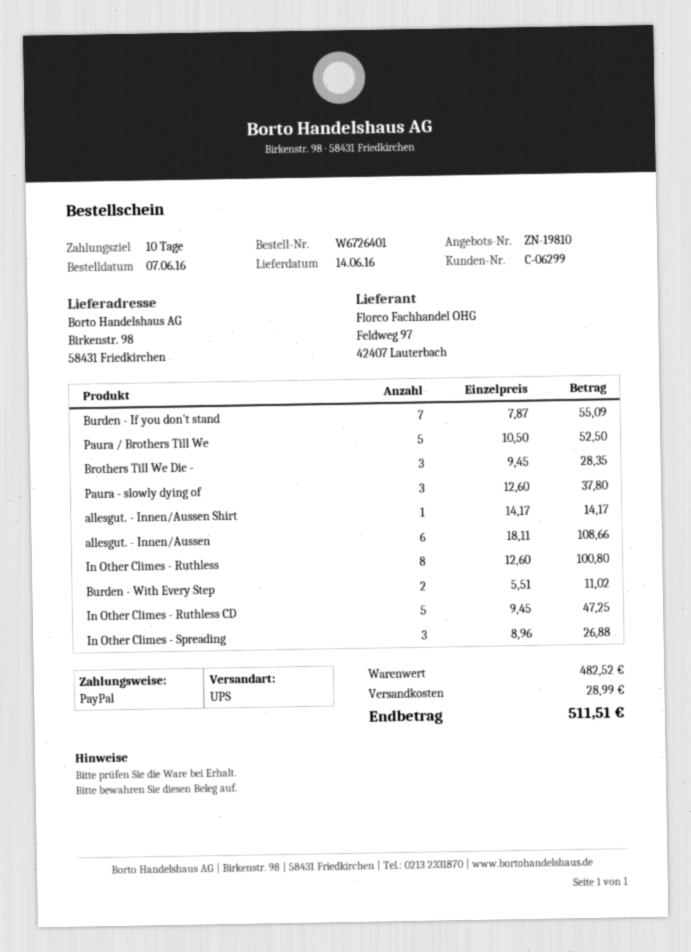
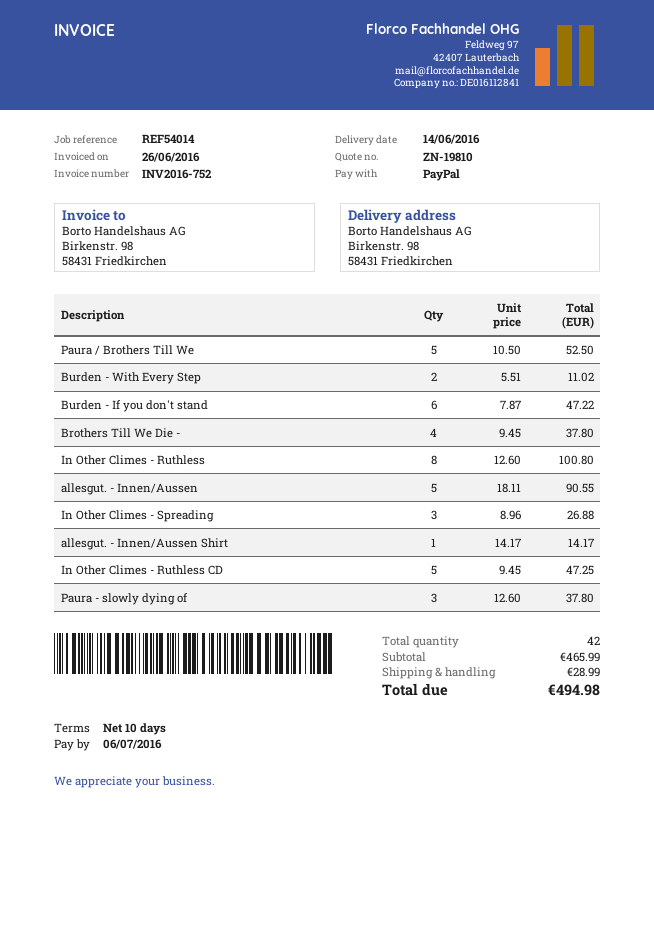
Burden - If you don't stand: 7 x 7.87 = 55.09 -> 6 x 7.87 = 47.22
Brothers Till We Die -: 3 x 9.45 = 28.35 -> 4 x 9.45 = 37.80
allesgut. - Innen/Aussen: 6 x 18.11 = 108.66 -> 5 x 18.11 = 90.55
subtotal: 482.52 -> 465.99
total: 511.51 -> 494.98

